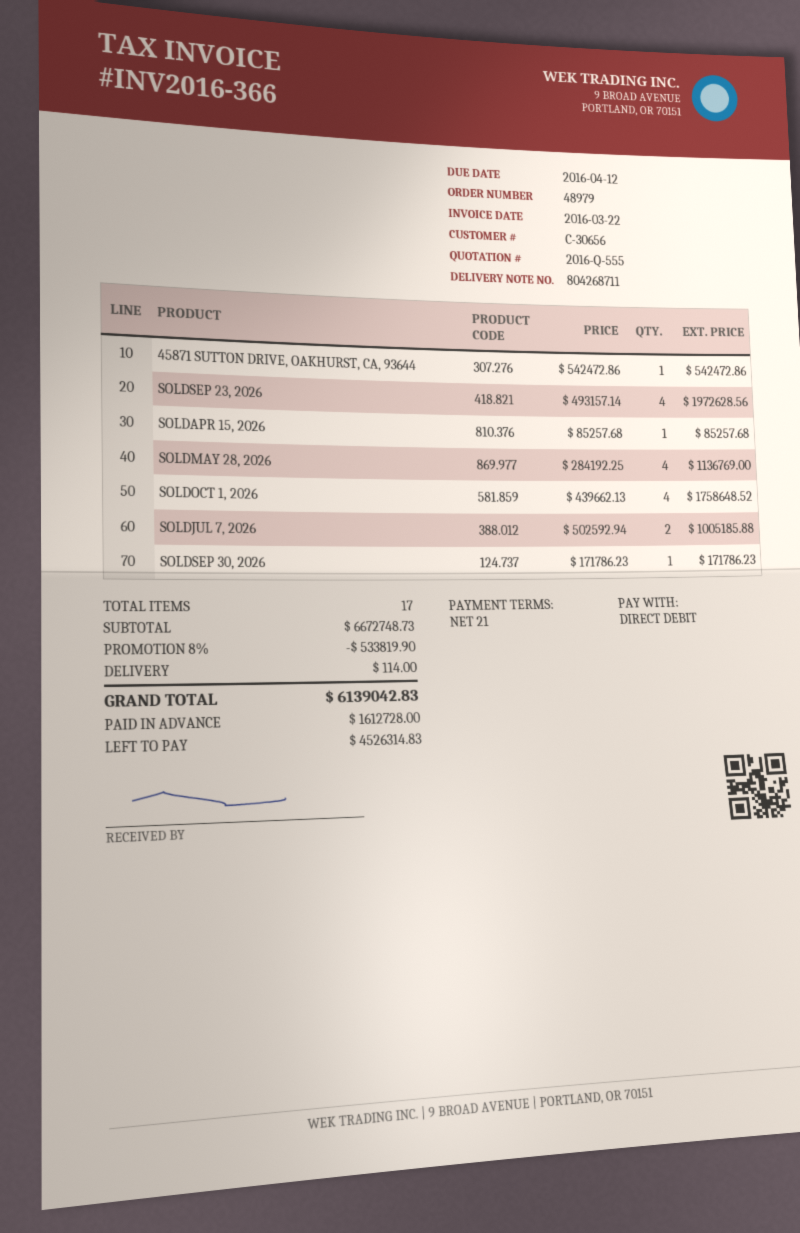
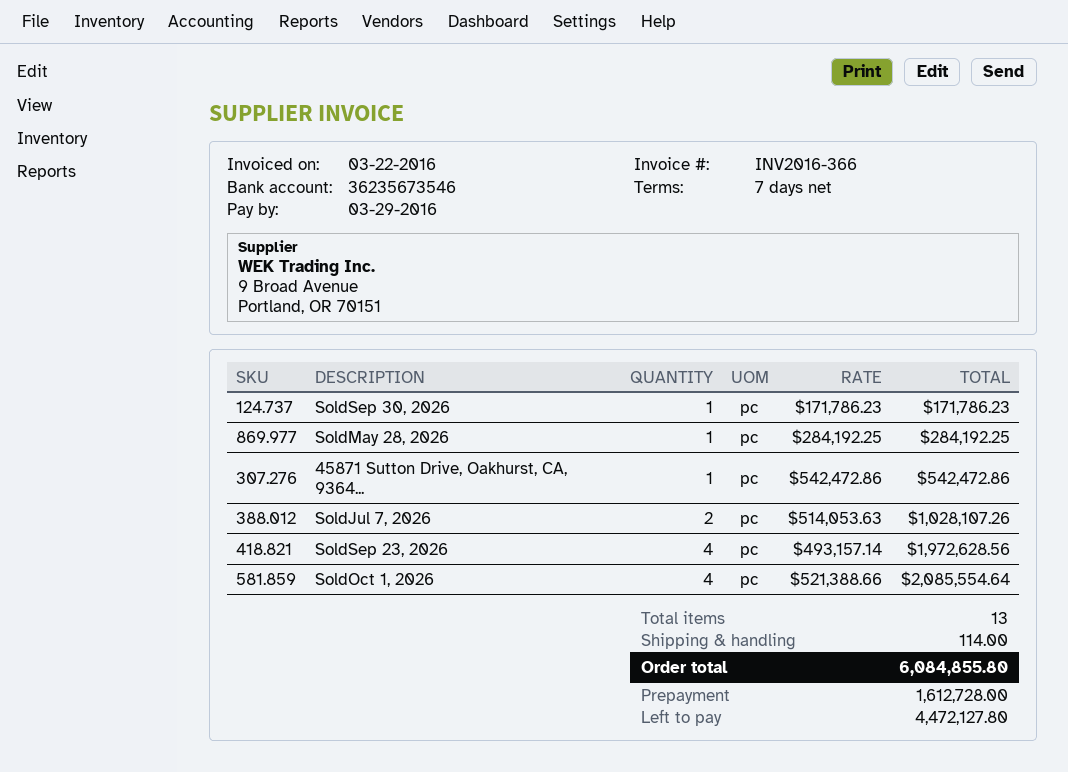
payment terms: 21 days -> 7 days
due date: 2016-04-12 -> 2016-03-29
SOLDAPR 15, 2026: 1 x 85257.68 = 85257.68 -> none
SOLDMAY 28, 2026: 4 x 284192.25 = 1136769.00 -> 1 x 284192.25 = 284192.25
SOLDOCT 1, 2026: 4 x 439662.13 = 1758648.52 -> 4 x 521388.66 = 2085554.64
SOLDJUL 7, 2026: 2 x 502592.94 = 1005185.88 -> 2 x 514053.63 = 1028107.26
total quantity: 17 -> 13
discount: 8% = 533819.90 -> none
total: 6139042.83 -> 6084855.80
balance: 4526314.83 -> 4472127.80

